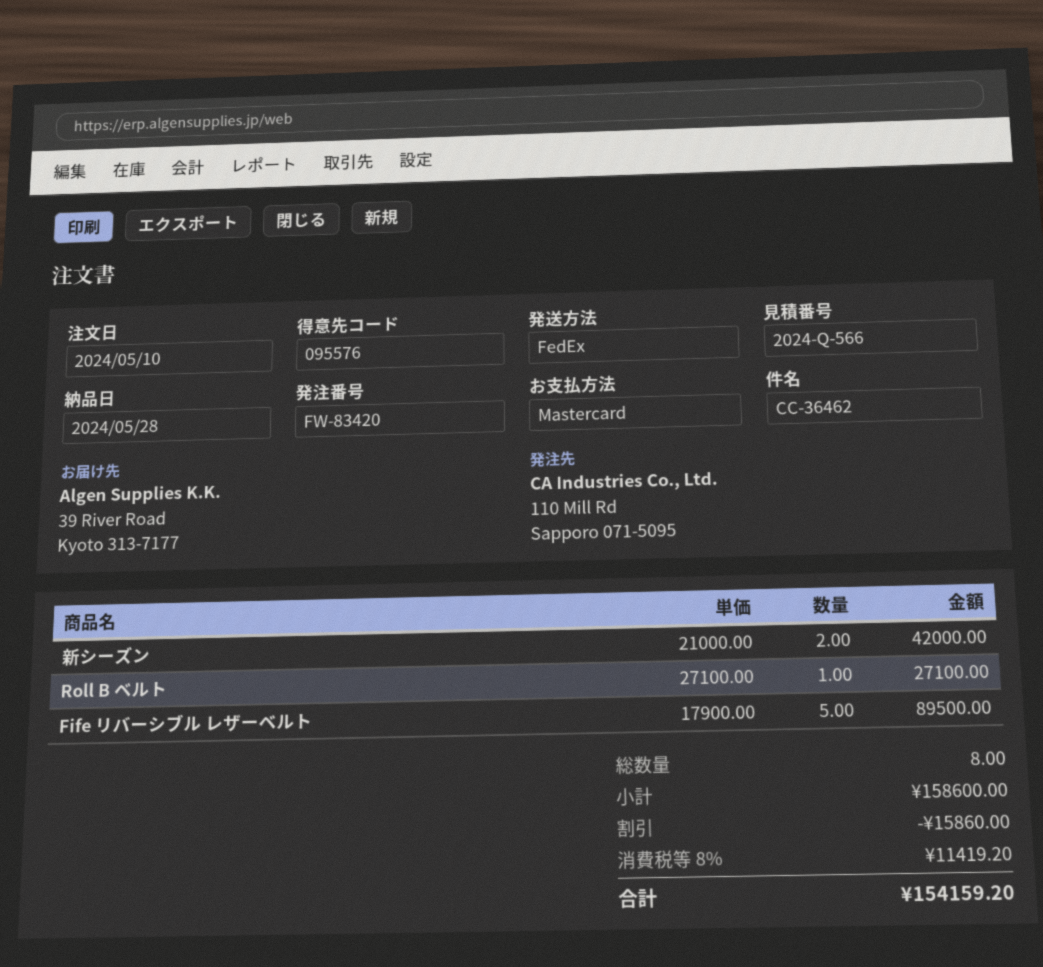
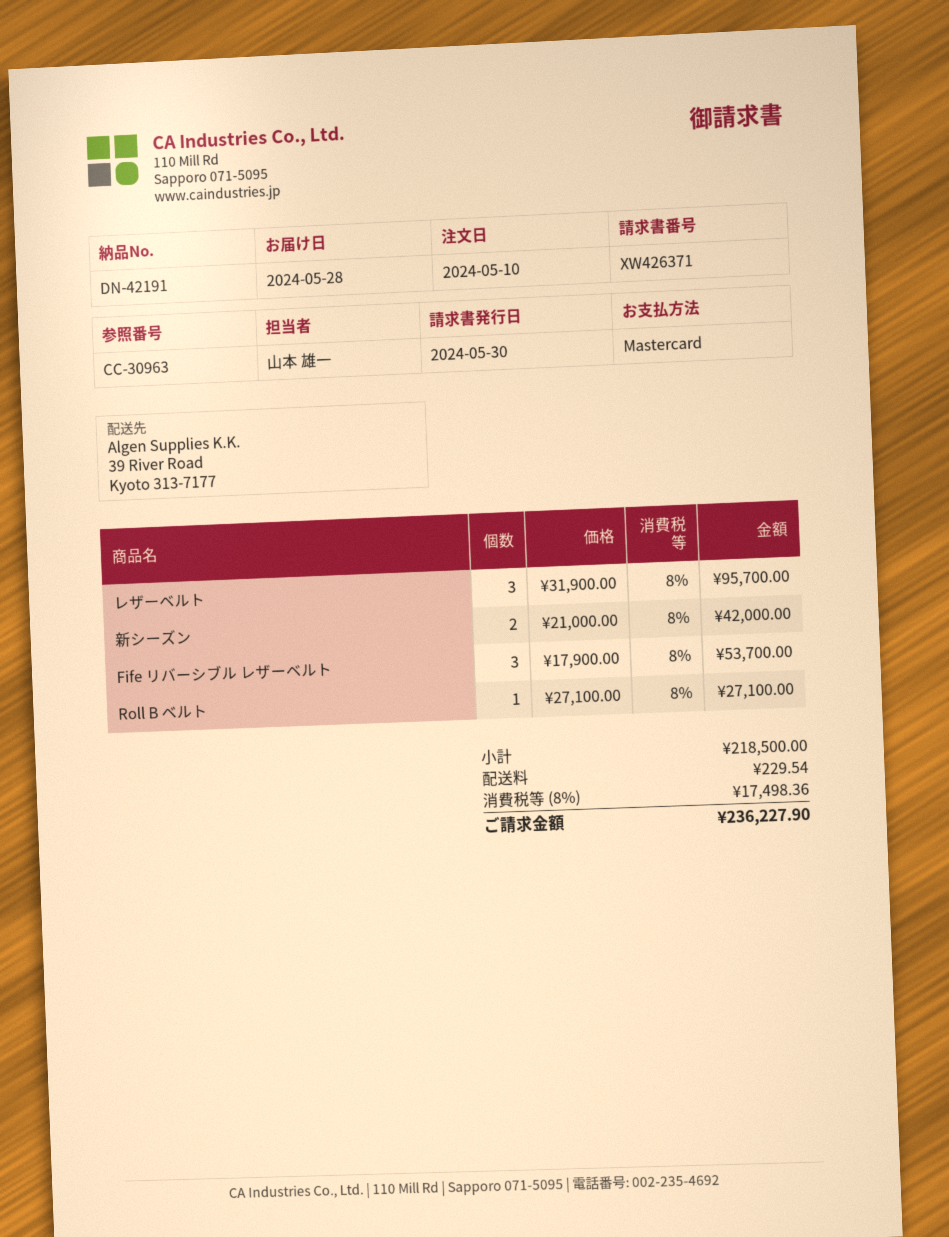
reference: CC-36462 -> CC-30963
Fife リバーシブル レザーベルト: 5 x 17900.00 = 89500.00 -> 3 x 17900.00 = 53700.00
レザーベルト: none -> 3 x 31900.00 = 95700.00
subtotal: 158600.00 -> 218500.00
discount: 15860.00 -> none
shipping: none -> 229.54
tax: 8% = 11419.20 -> 8% = 17498.36
total: 154159.20 -> 236227.90

